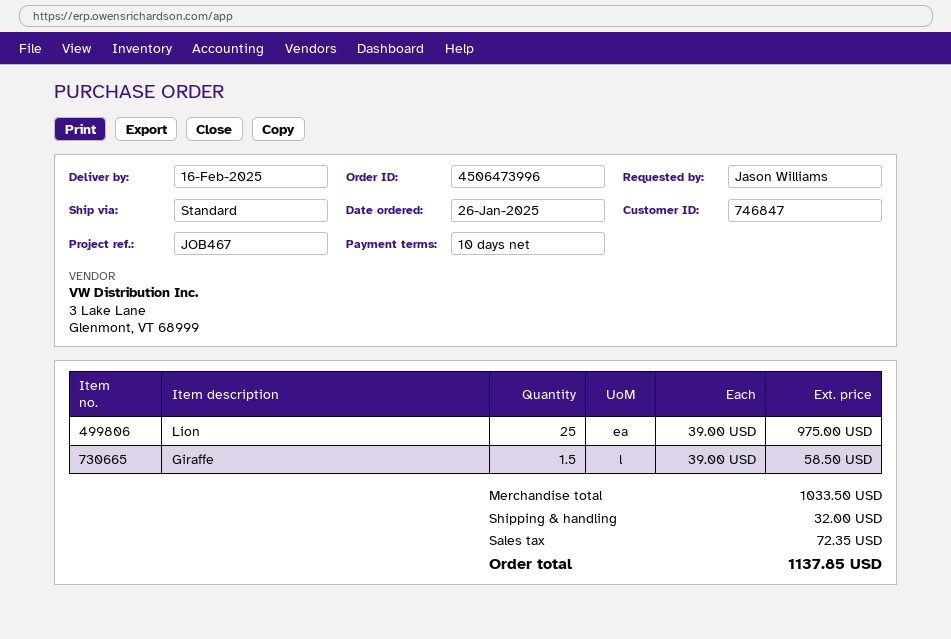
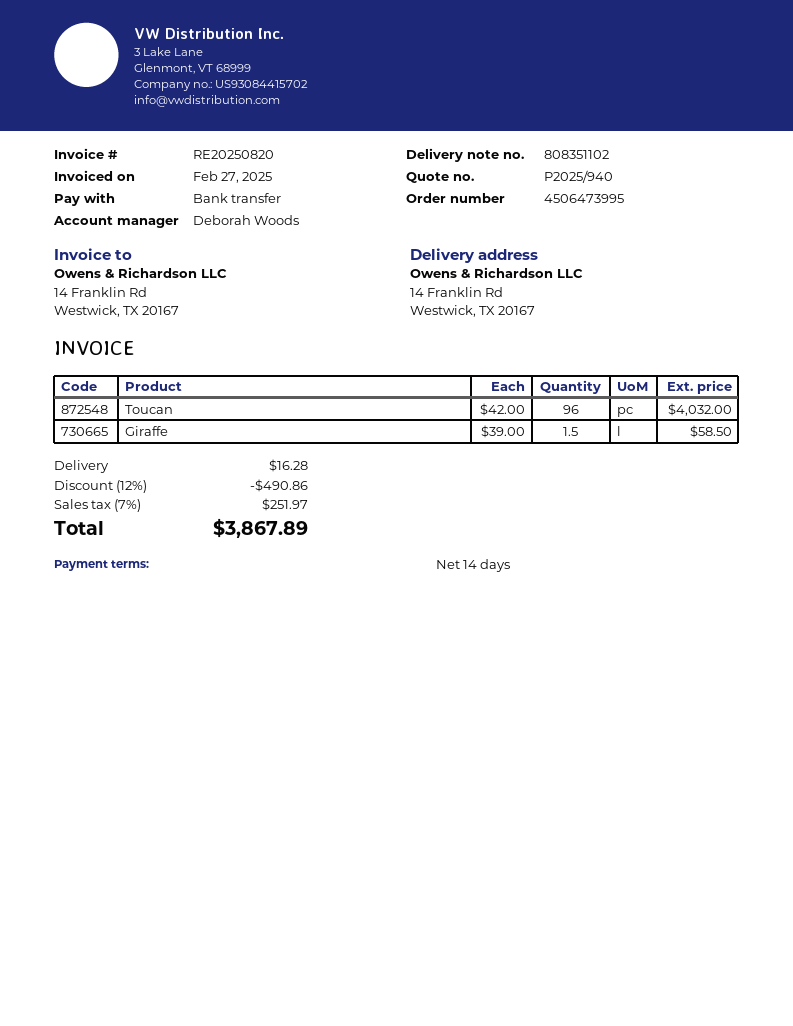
order number: 4506473996 -> 4506473995
payment terms: 10 days -> 14 days
Lion: 25 x 39.00 = 975.00 -> none
Toucan: none -> 96 x 42.00 = 4032.00
discount: none -> 12% = 490.86
shipping: 32.00 -> 16.28
tax: 72.35 -> 251.97
total: 1137.85 -> 3867.89

